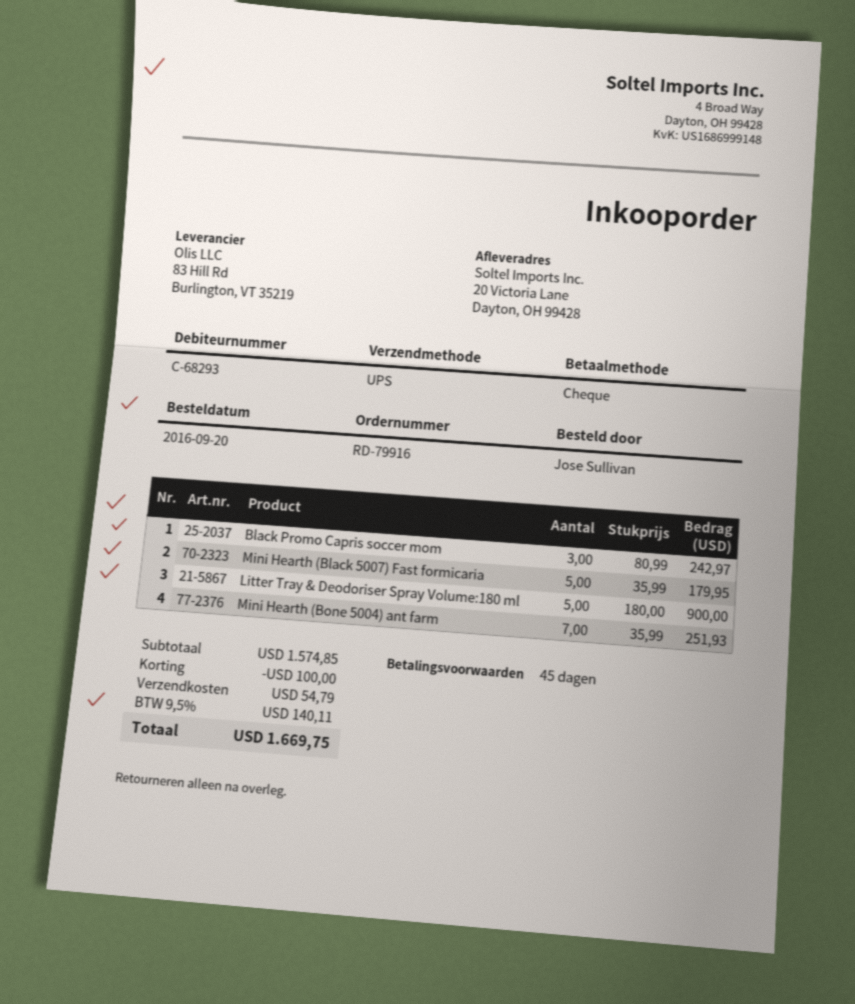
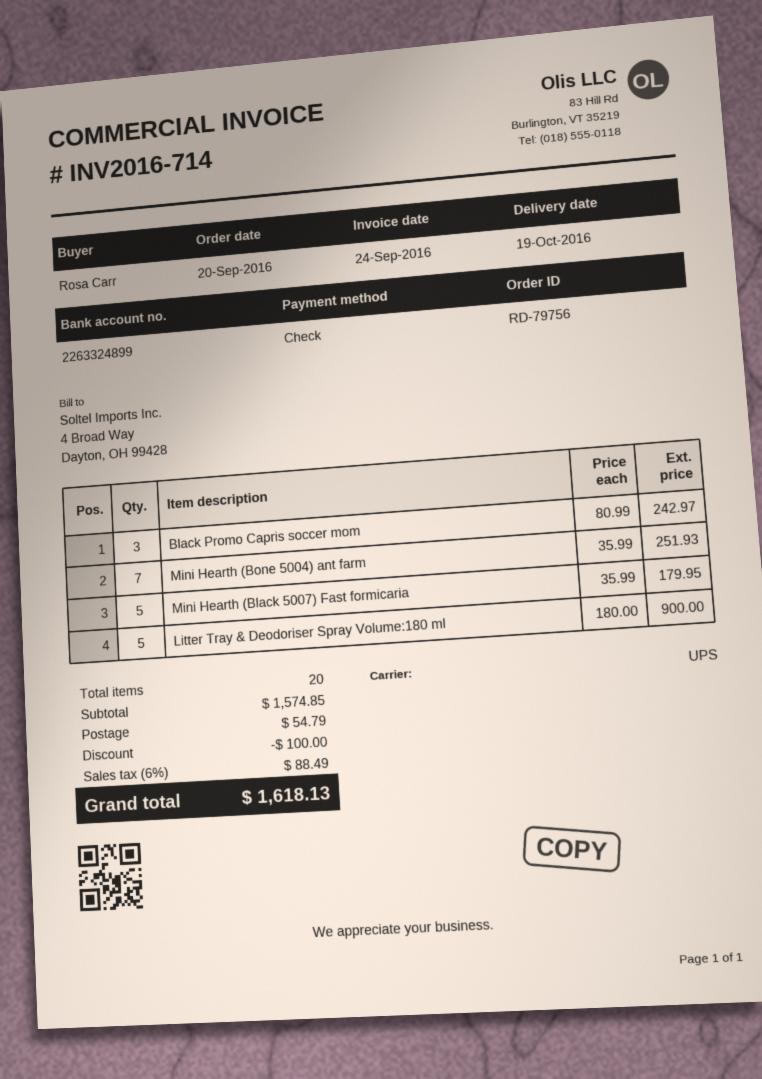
order number: RD-79916 -> RD-79756
ordered by: Jose Sullivan -> Rosa Carr
tax: 9.5% = 140.11 -> 6% = 88.49
total: 1669.75 -> 1618.13

